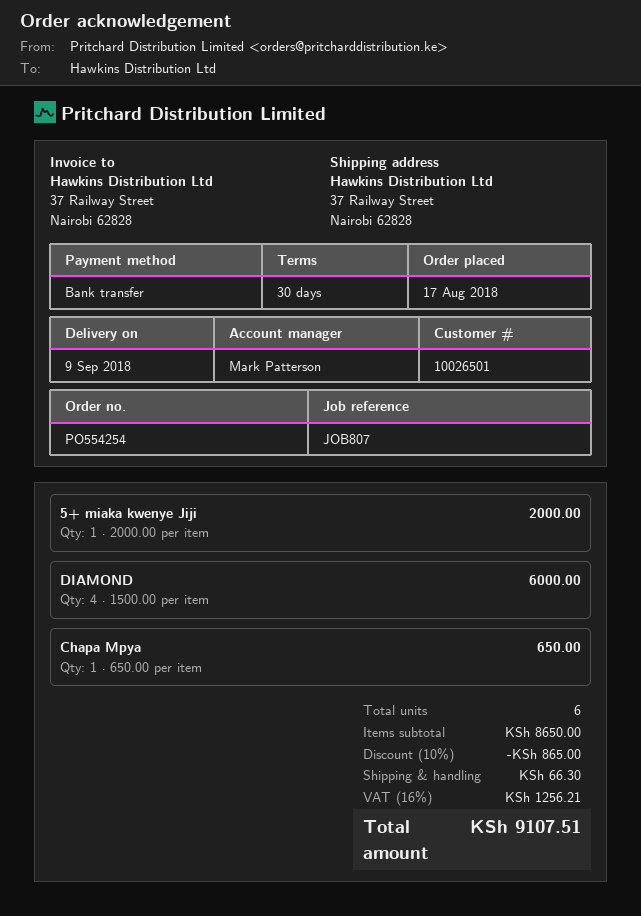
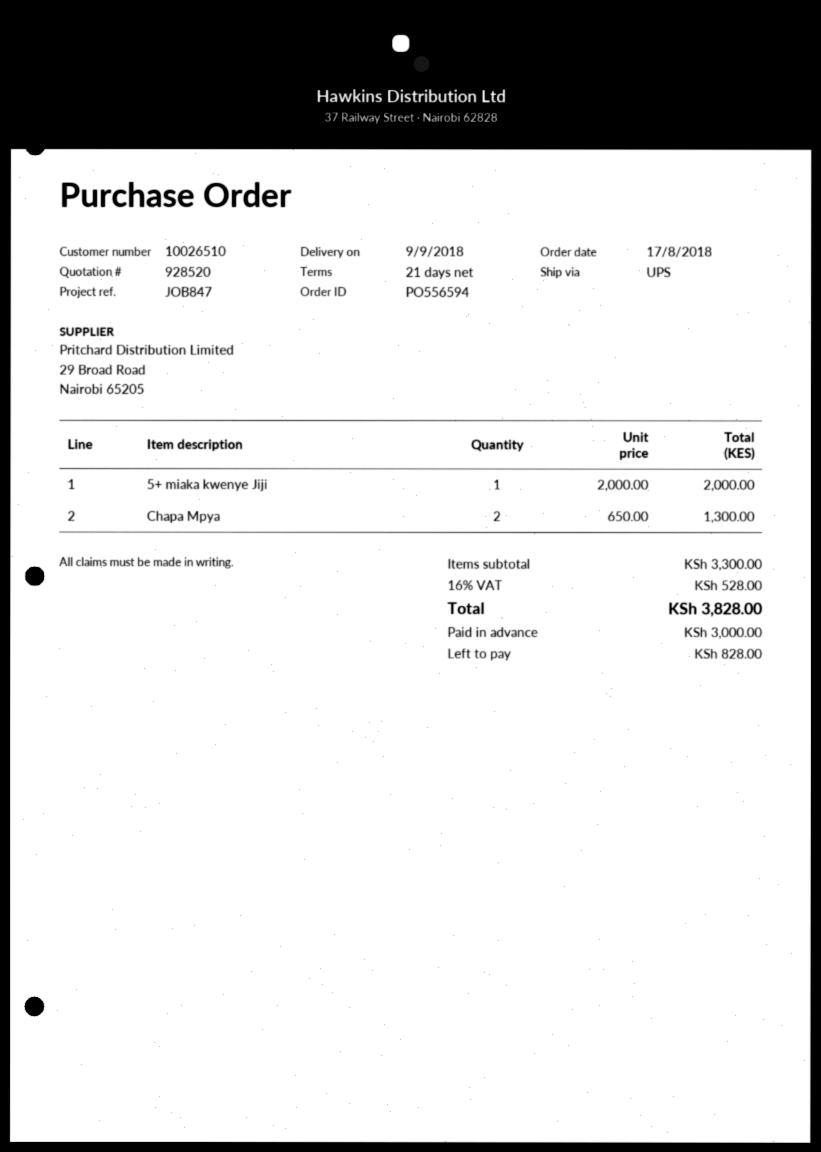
order number: PO554254 -> PO556594
payment terms: 30 days -> 21 days
customer number: 10026501 -> 10026510
reference: JOB807 -> JOB847
DIAMOND: 4 x 1500.00 = 6000.00 -> none
Chapa Mpya: 1 x 650.00 = 650.00 -> 2 x 650.00 = 1300.00
subtotal: 8650.00 -> 3300.00
discount: 10% = 865.00 -> none
shipping: 66.30 -> none
tax: 16% = 1256.21 -> 16% = 528.00
total: 9107.51 -> 3828.00

